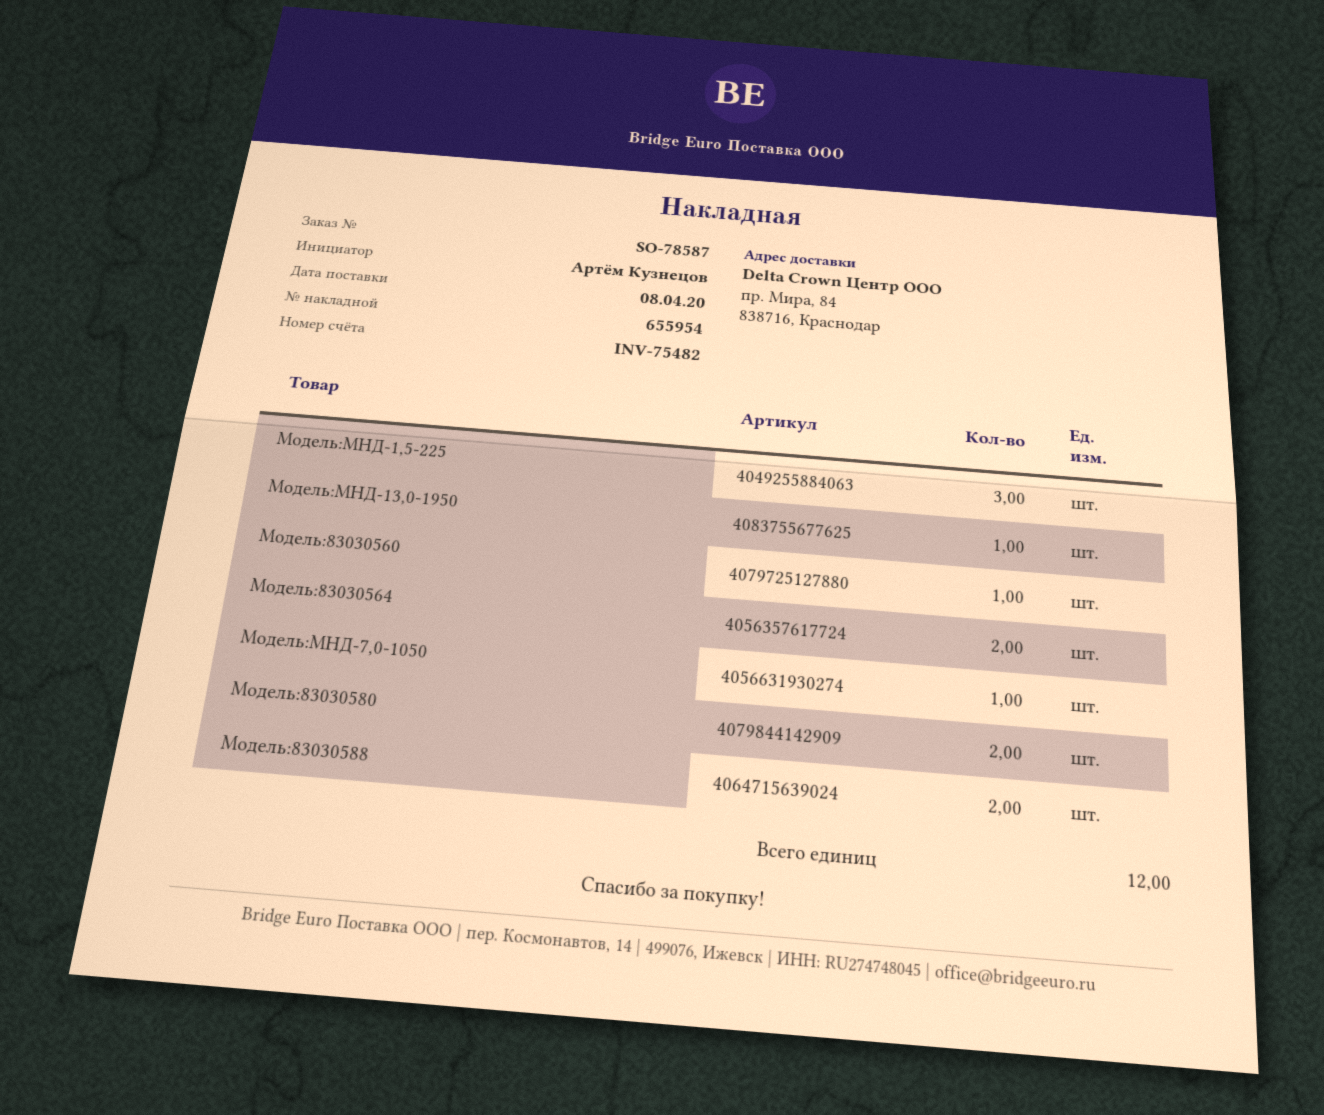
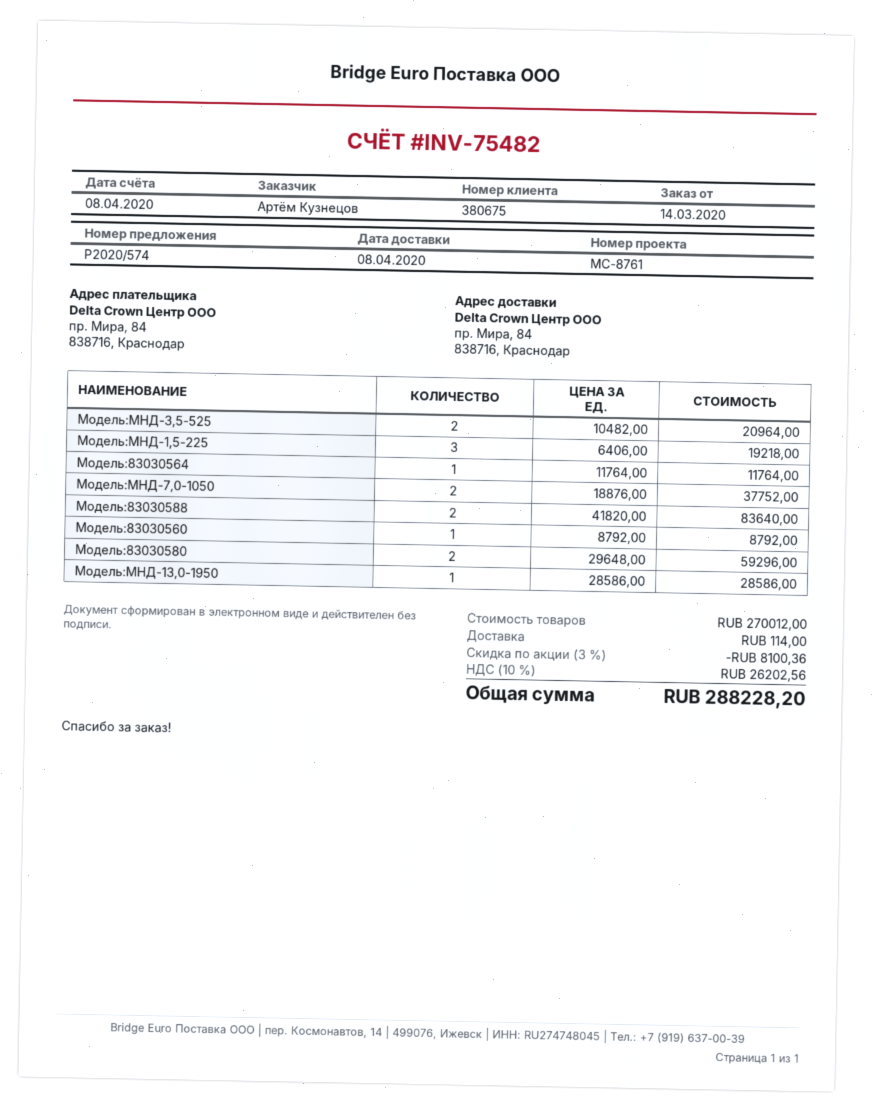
Модель:83030564: 2 -> 1
Модель:МНД-7,0-1050: 1 -> 2
Модель:МНД-3,5-525: none -> 2

